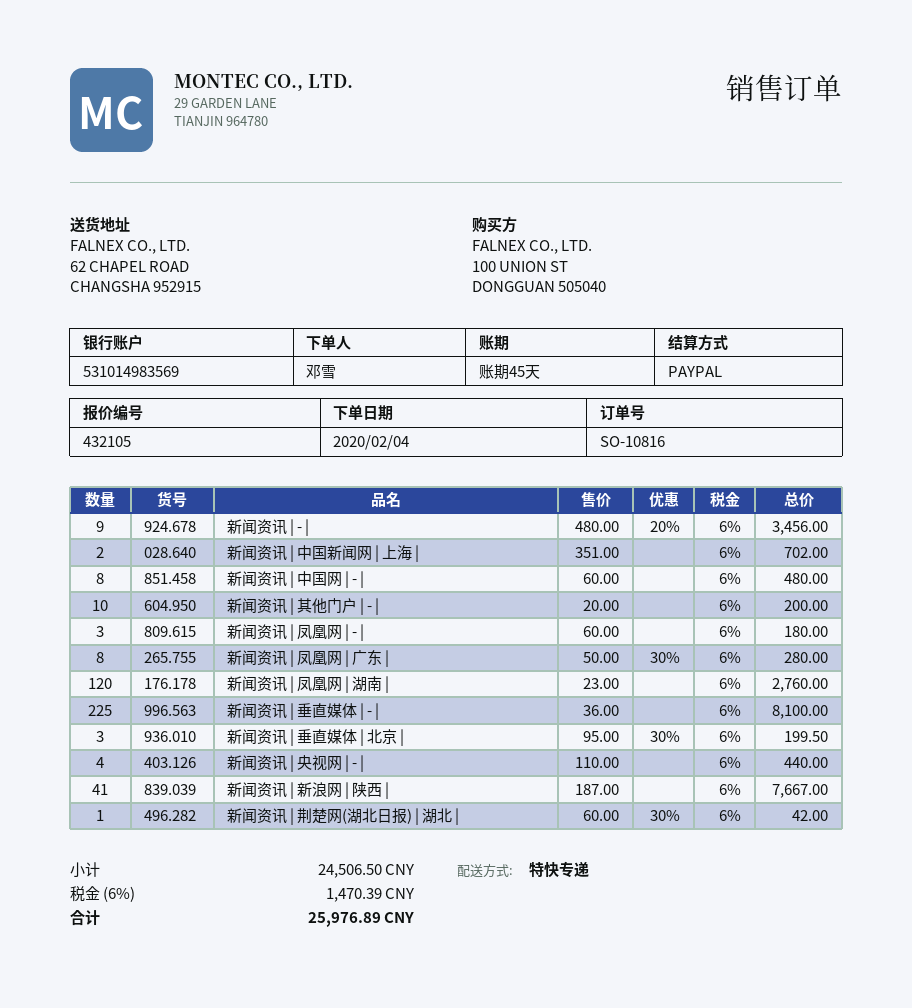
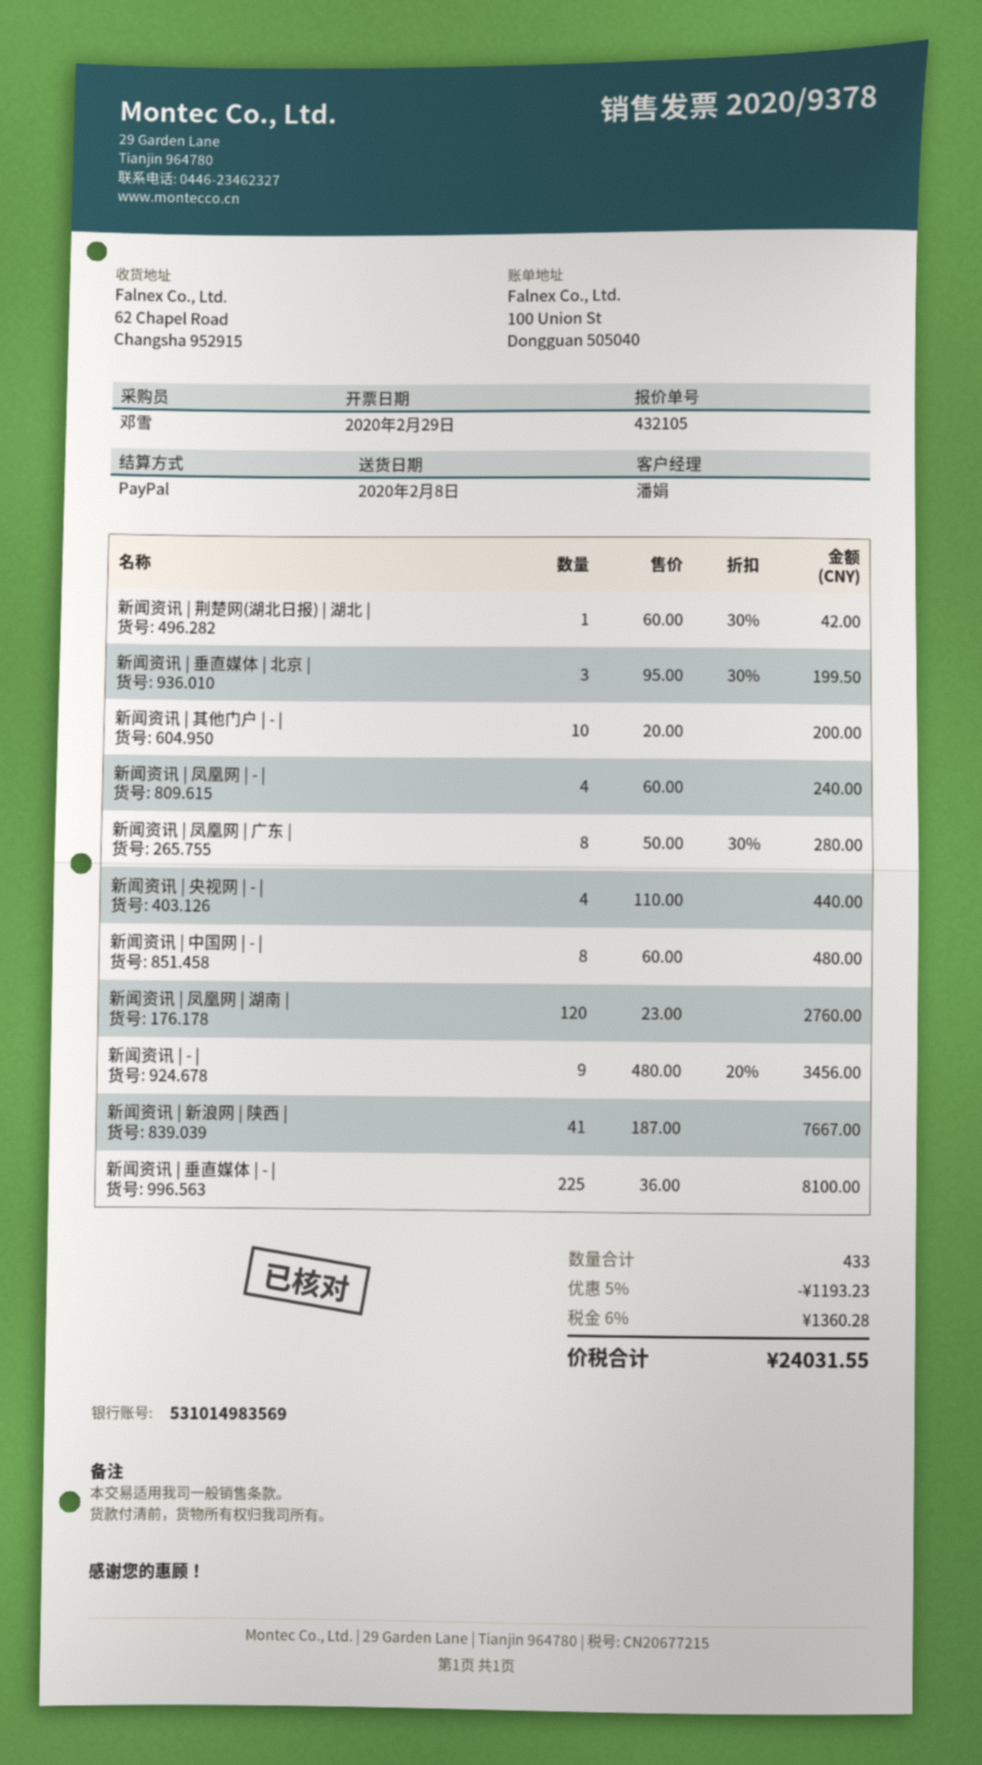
新闻资讯 | 中国新闻网 | 上海 |: 2 x 351.00 = 702.00 -> none
新闻资讯 | 凤凰网 | - |: 3 x 60.00 = 180.00 -> 4 x 60.00 = 240.00
discount: none -> 5% = 1193.23
tax: 6% = 1470.39 -> 6% = 1360.28
total: 25976.89 -> 24031.55

